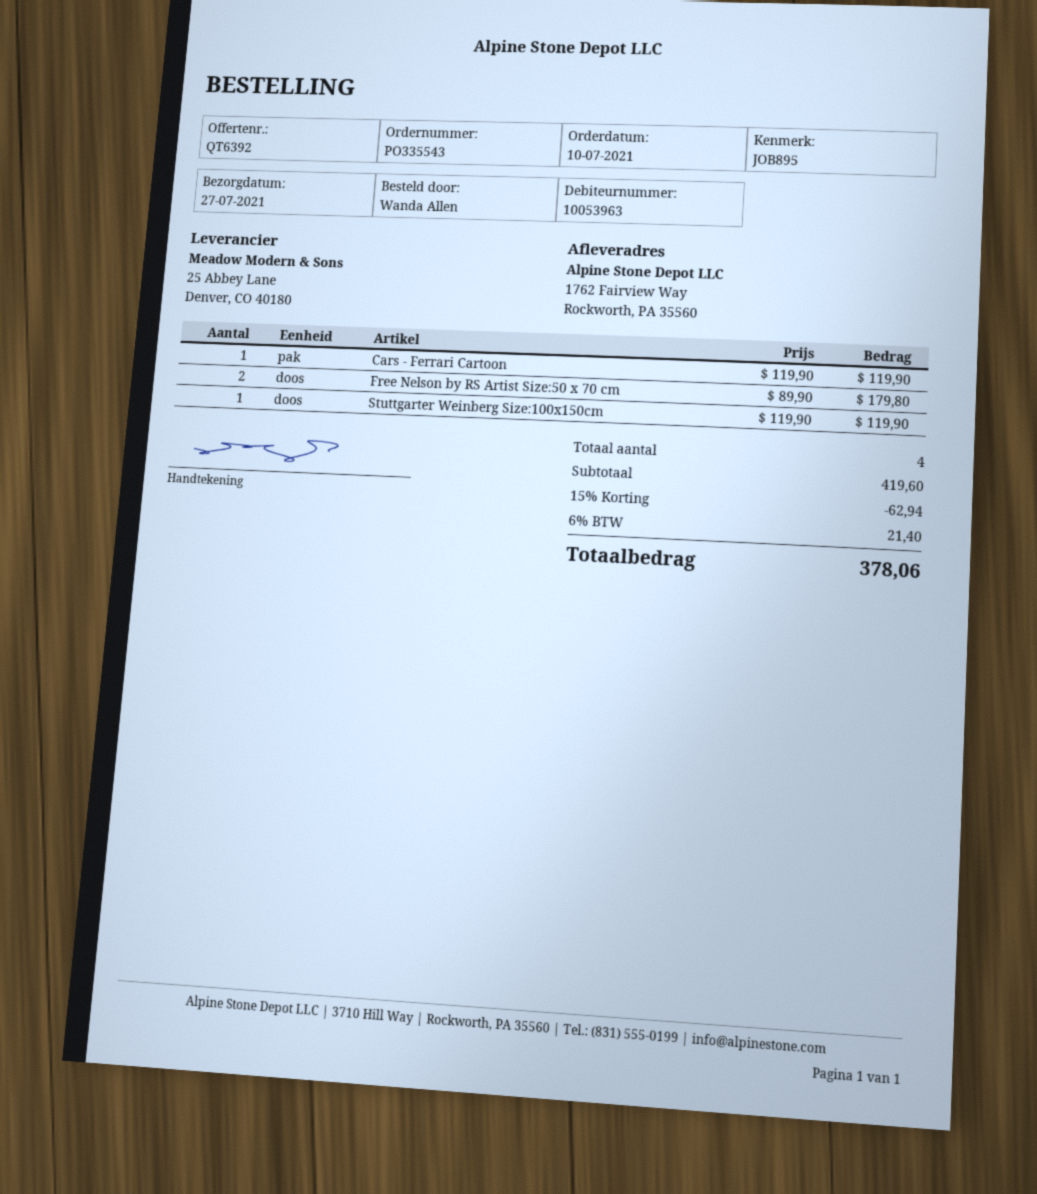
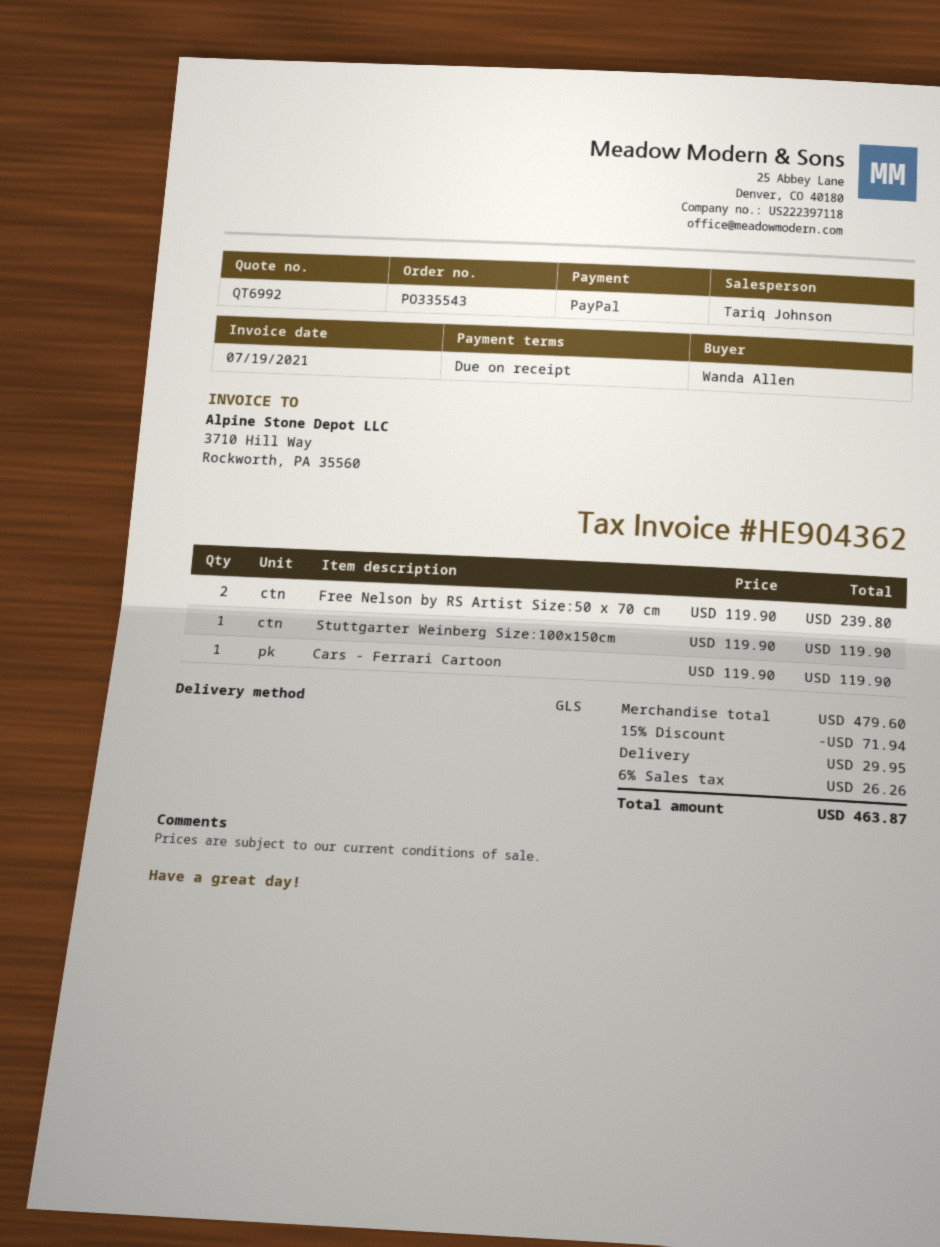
quote number: QT6392 -> QT6992
Free Nelson by RS Artist Size:50 x 70 cm: 2 x 89.90 = 179.80 -> 2 x 119.90 = 239.80
subtotal: 419.60 -> 479.60
discount: 15% = 62.94 -> 15% = 71.94
shipping: none -> 29.95
tax: 6% = 21.40 -> 6% = 26.26
total: 378.06 -> 463.87

